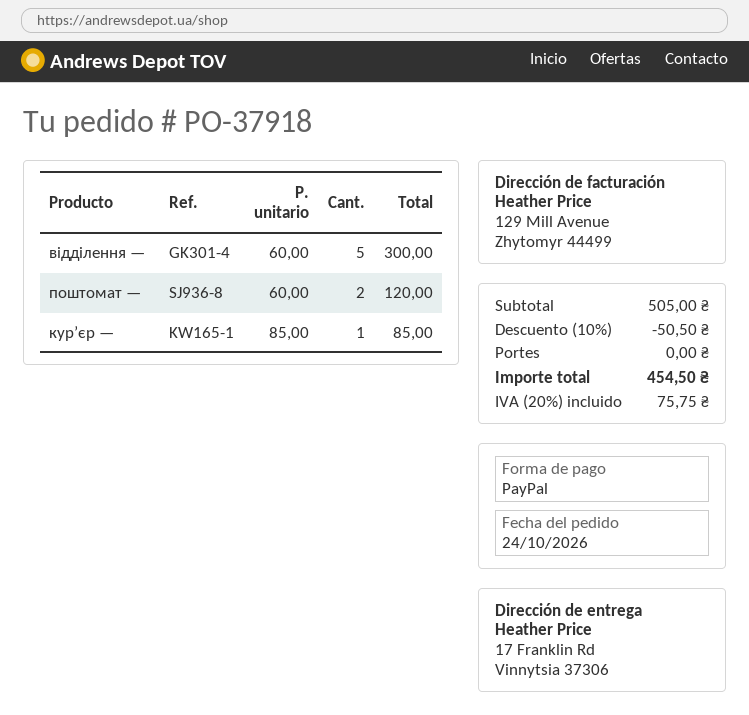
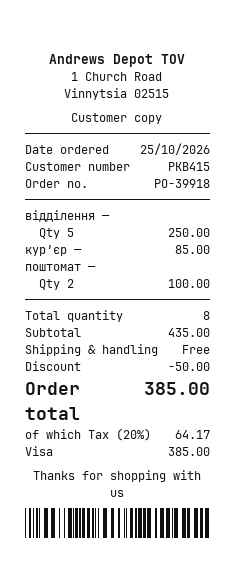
order number: PO-37918 -> PO-39918
order date: 2026-10-24 -> 2026-10-25
payment method: PayPal -> Visa
відділення —: 5 for 300.00 -> 5 for 250.00
поштомат —: 2 for 120.00 -> 2 for 100.00
subtotal: 505.00 -> 435.00
discount: 50.50 -> 50.00
tax: 20% = 75.75 -> 20% = 64.17
total: 454.50 -> 385.00

